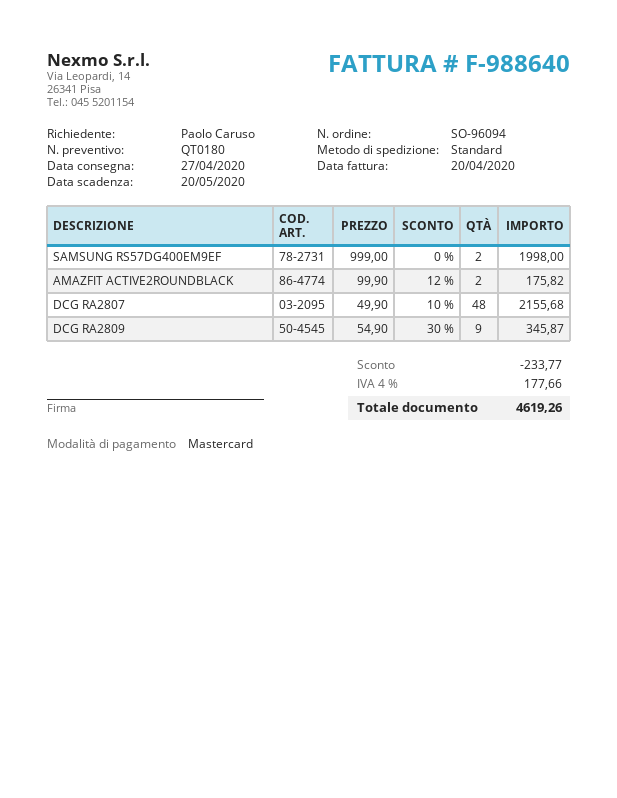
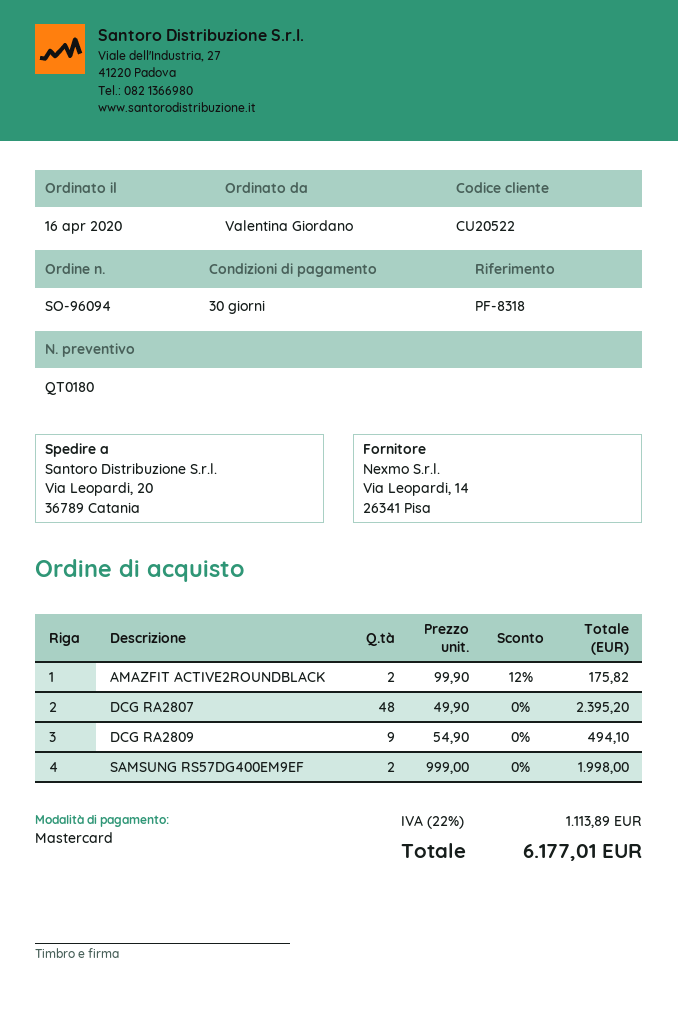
ordered by: Paolo Caruso -> Valentina Giordano
DCG RA2807: 48 x 49.90 - 10% = 2155.68 -> 48 x 49.90 = 2395.20
DCG RA2809: 9 x 54.90 - 30% = 345.87 -> 9 x 54.90 = 494.10
discount: 233.77 -> none
tax: 4% = 177.66 -> 22% = 1113.89
total: 4619.26 -> 6177.01

